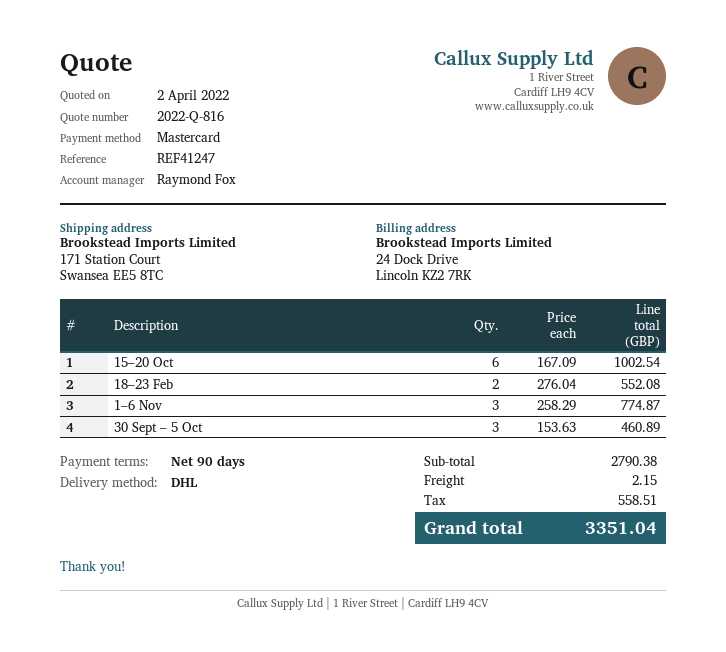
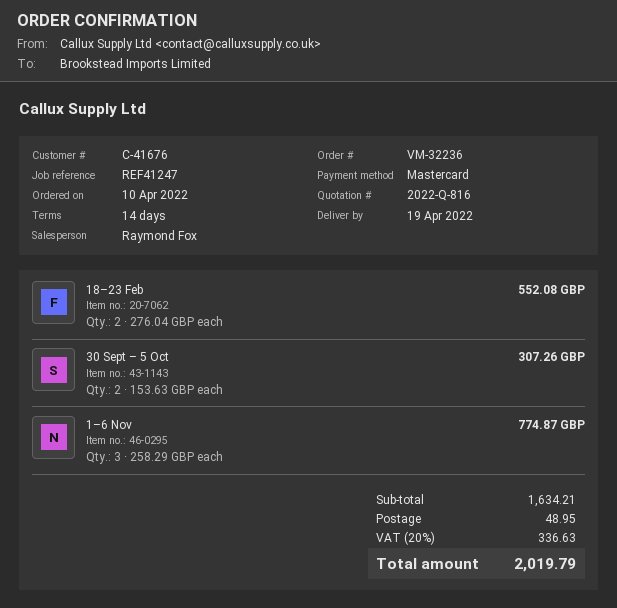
payment terms: 90 days -> 14 days
15–20 Oct: 6 x 167.09 = 1002.54 -> none
30 Sept – 5 Oct: 3 x 153.63 = 460.89 -> 2 x 153.63 = 307.26
subtotal: 2790.38 -> 1634.21
shipping: 2.15 -> 48.95
tax: 558.51 -> 336.63
total: 3351.04 -> 2019.79

